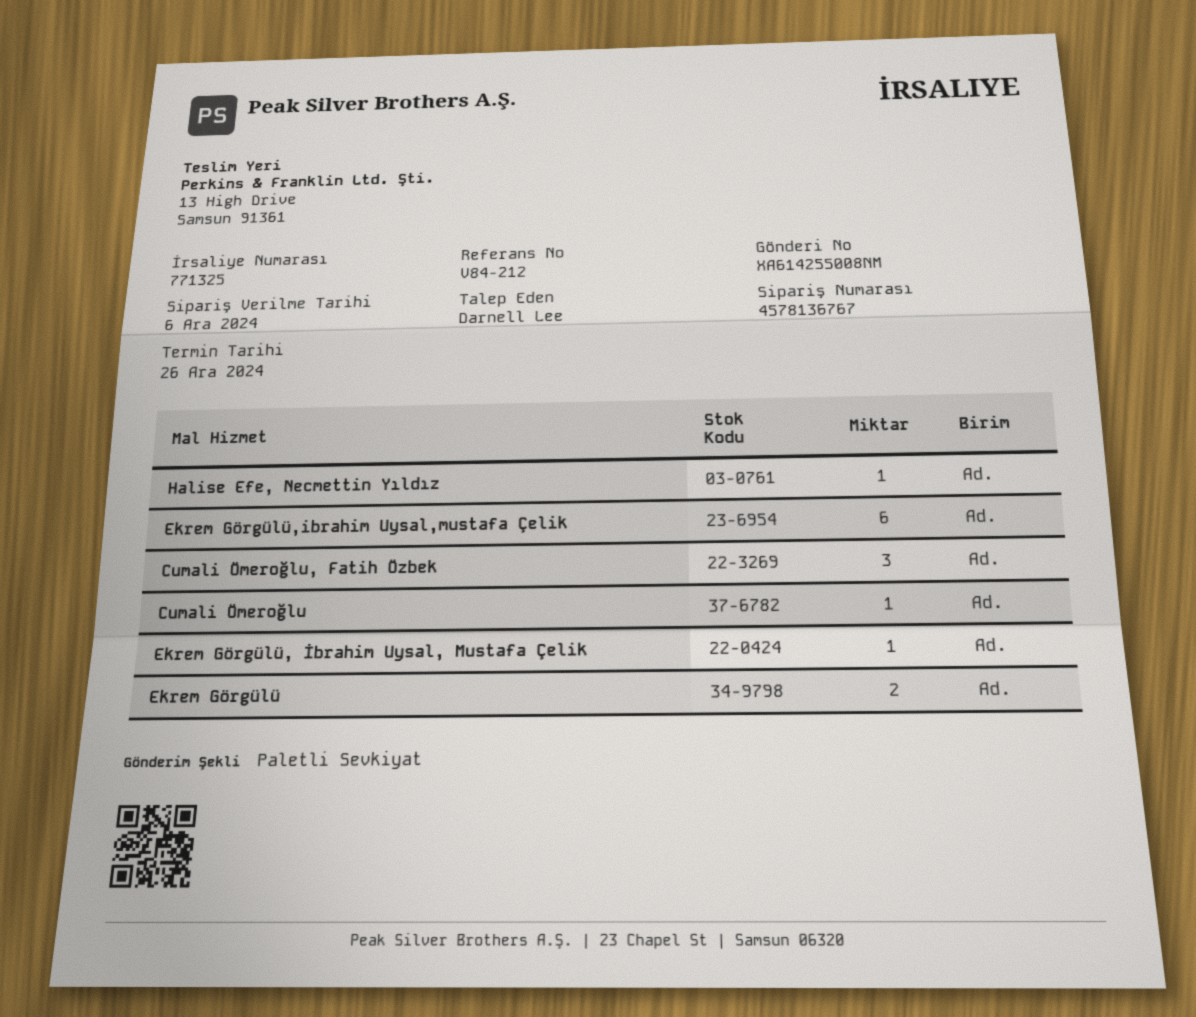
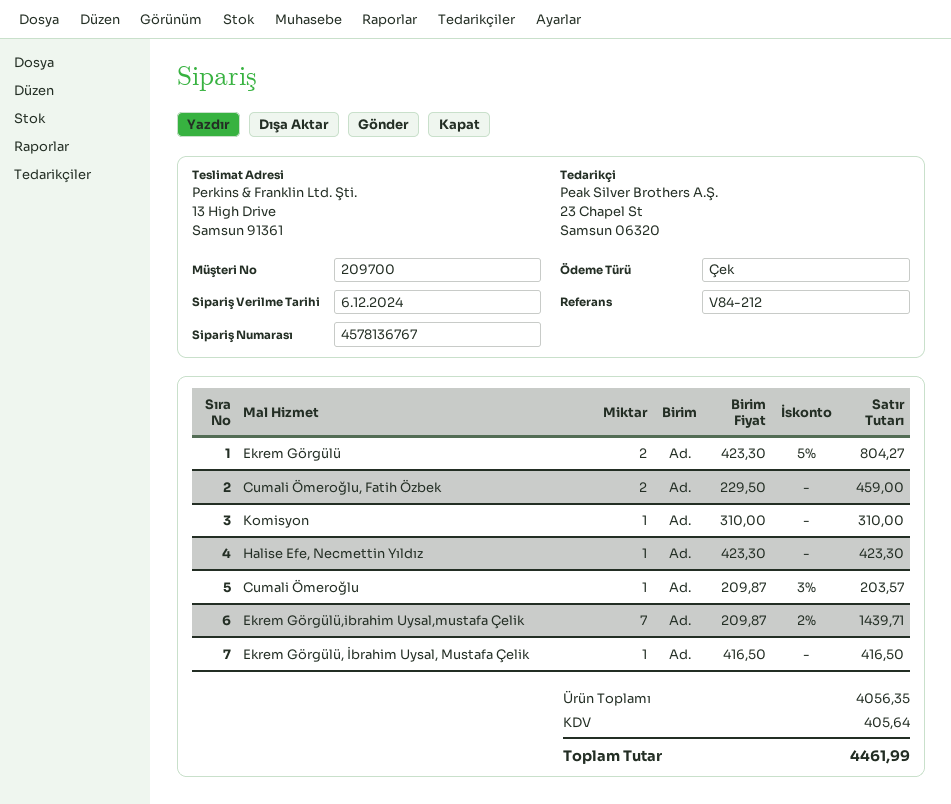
Ekrem Görgülü,ibrahim Uysal,mustafa Çelik: 6 -> 7
Cumali Ömeroğlu, Fatih Özbek: 3 -> 2
Komisyon: none -> 1

